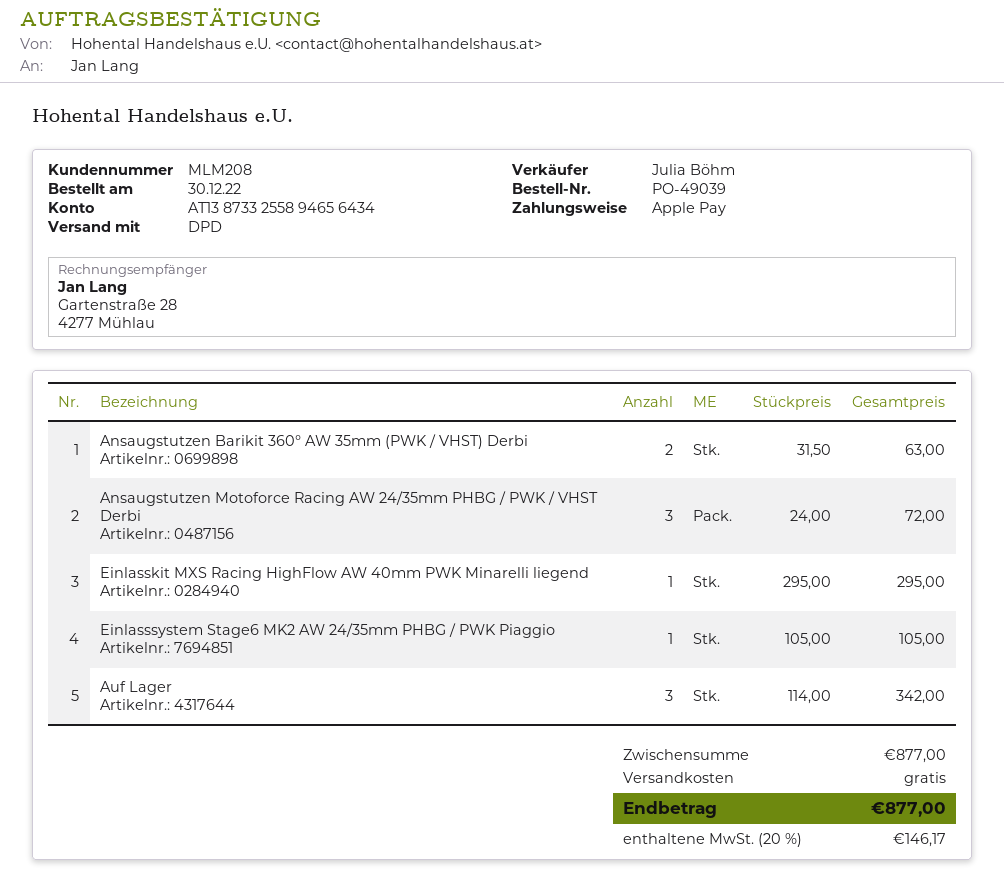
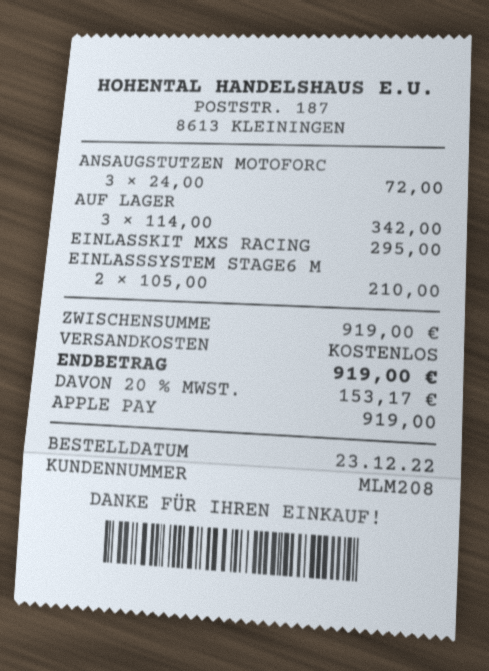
order date: 2022-12-30 -> 2022-12-23
Ansaugstutzen Barikit 360° AW 35mm (PWK / VHST) Derbi: 2 x 31.50 = 63.00 -> none
Einlasssystem Stage6 MK2 AW 24/35mm PHBG / PWK Piaggio: 1 x 105.00 = 105.00 -> 2 x 105.00 = 210.00
subtotal: 877.00 -> 919.00
tax: 20% = 146.17 -> 20% = 153.17
total: 877.00 -> 919.00

